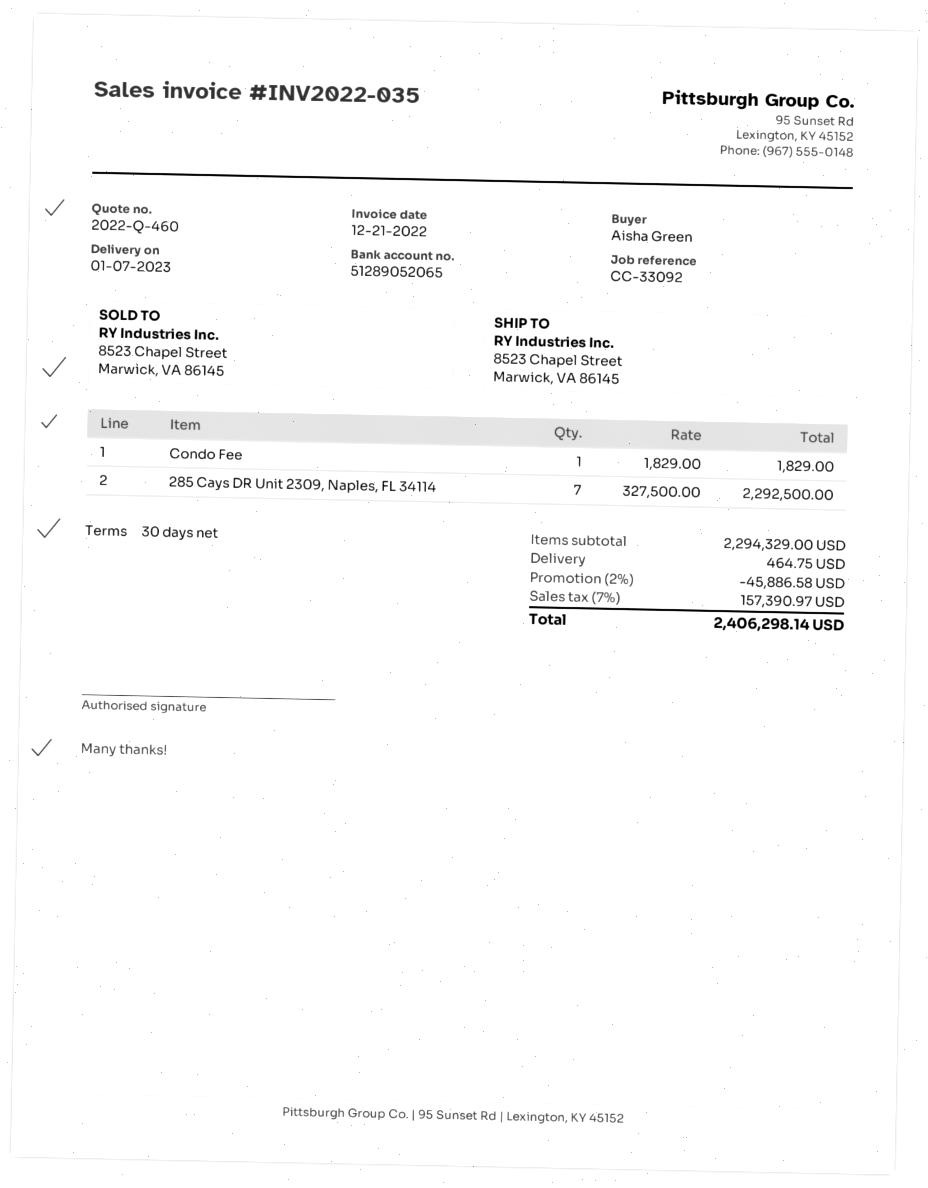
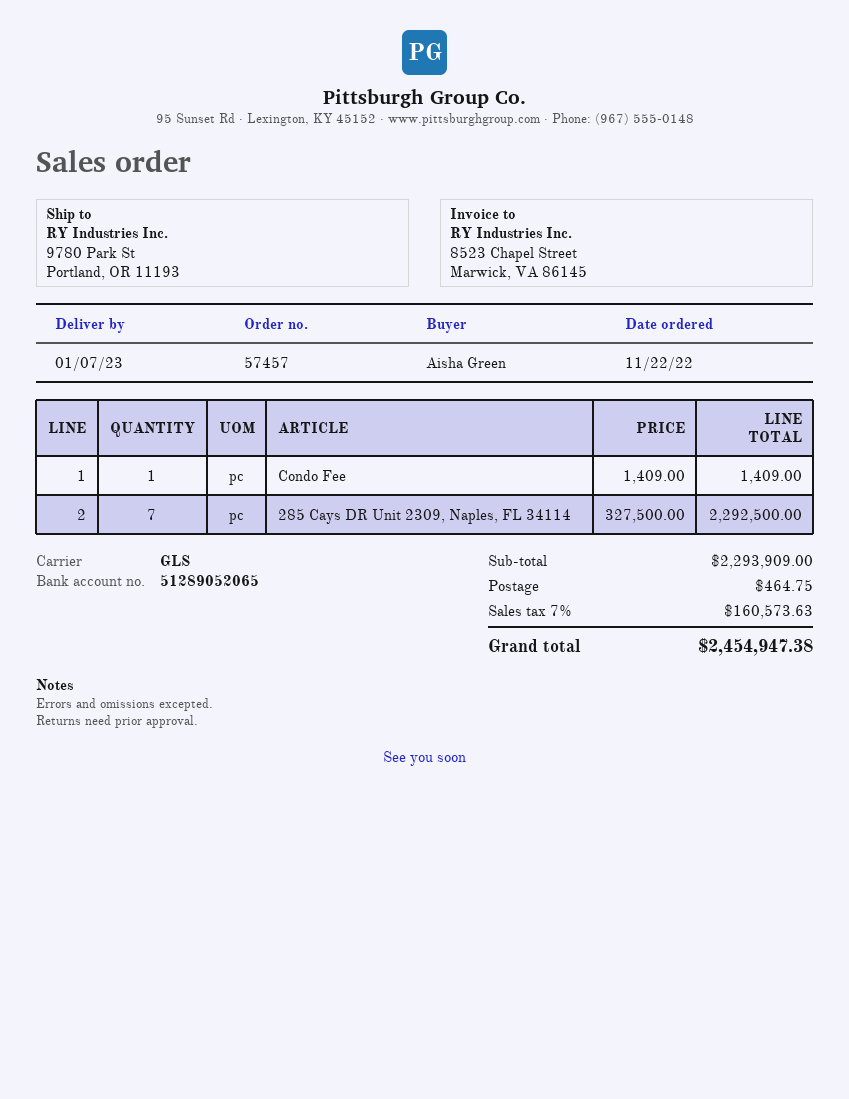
ship to: 8523 Chapel Street, Marwick, VA 86145 -> 9780 Park St, Portland, OR 11193
Condo Fee: 1 x 1829.00 = 1829.00 -> 1 x 1409.00 = 1409.00
subtotal: 2294329.00 -> 2293909.00
discount: 2% = 45886.58 -> none
tax: 7% = 157390.97 -> 7% = 160573.63
total: 2406298.14 -> 2454947.38

